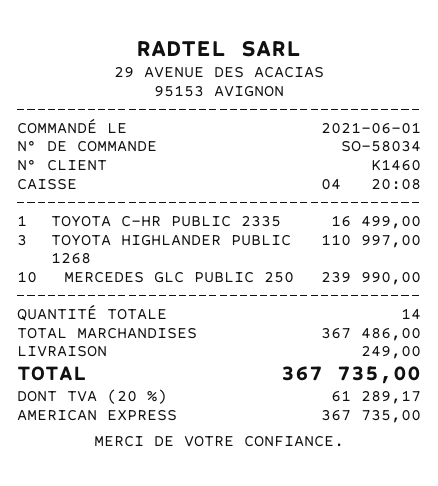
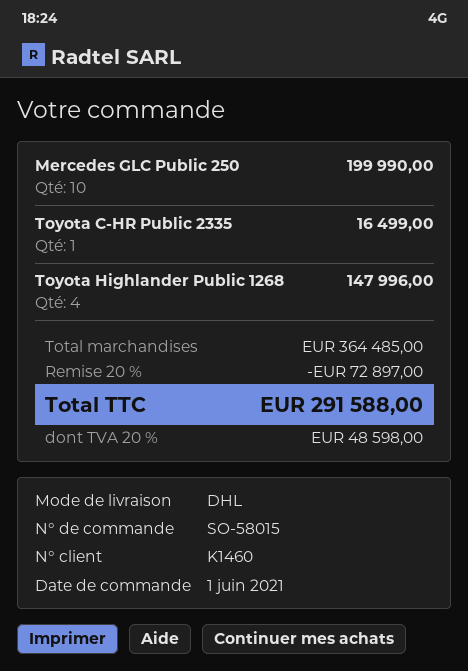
order number: SO-58034 -> SO-58015
TOYOTA HIGHLANDER PUBLIC 1268: 3 for 110997.00 -> 4 for 147996.00
MERCEDES GLC PUBLIC 250: 10 for 239990.00 -> 10 for 199990.00
subtotal: 367486.00 -> 364485.00
discount: none -> 20% = 72897.00
shipping: 249.00 -> none
tax: 20% = 61289.17 -> 20% = 48598.00
total: 367735.00 -> 291588.00

